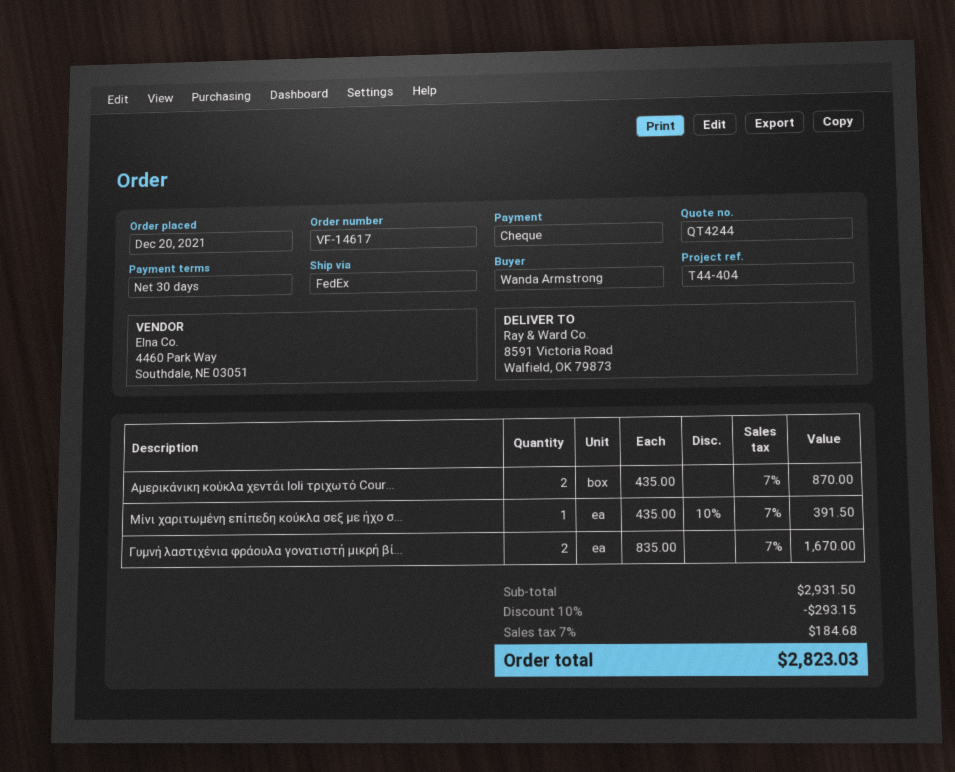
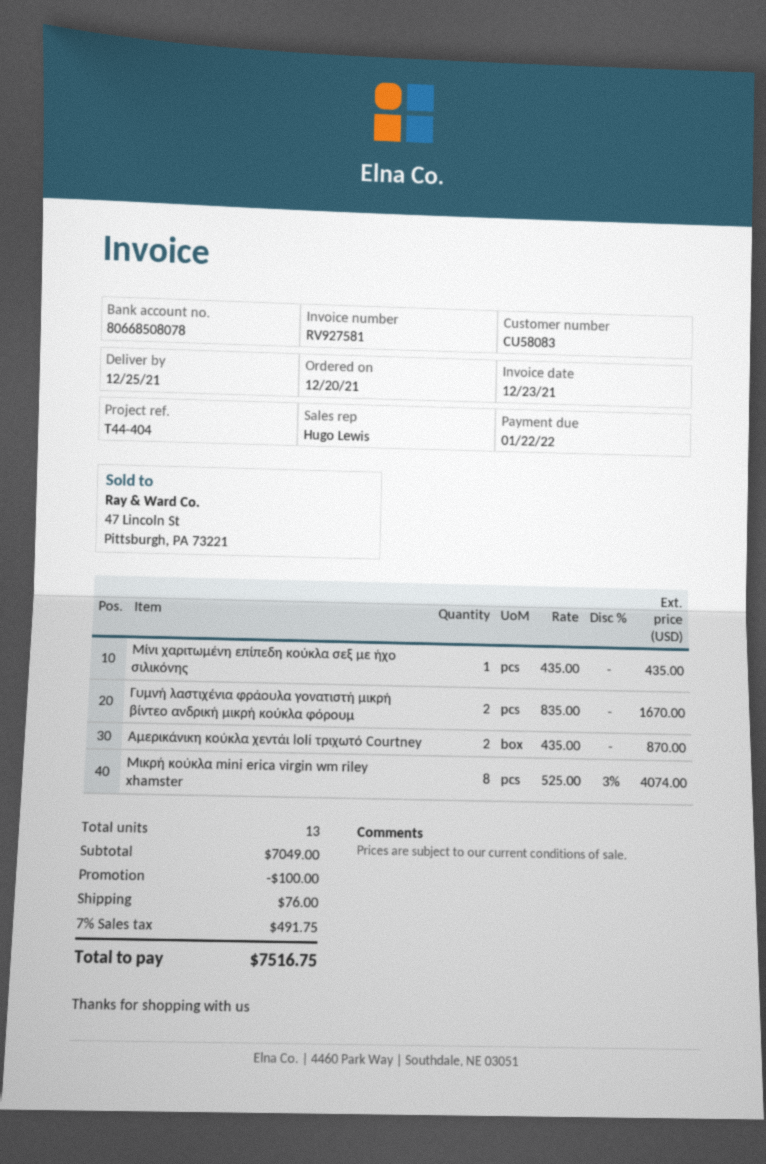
Μίνι χαριτωμένη επίπεδη κούκλα σεξ με ήχο σ...: 1 x 435.00 - 10% = 391.50 -> 1 x 435.00 = 435.00
Μικρή κούκλα mini erica virgin wm riley xhamster: none -> 8 x 525.00 - 3% = 4074.00
subtotal: 2931.50 -> 7049.00
discount: 293.15 -> 100.00
shipping: none -> 76.00
tax: 7% = 184.68 -> 7% = 491.75
total: 2823.03 -> 7516.75

